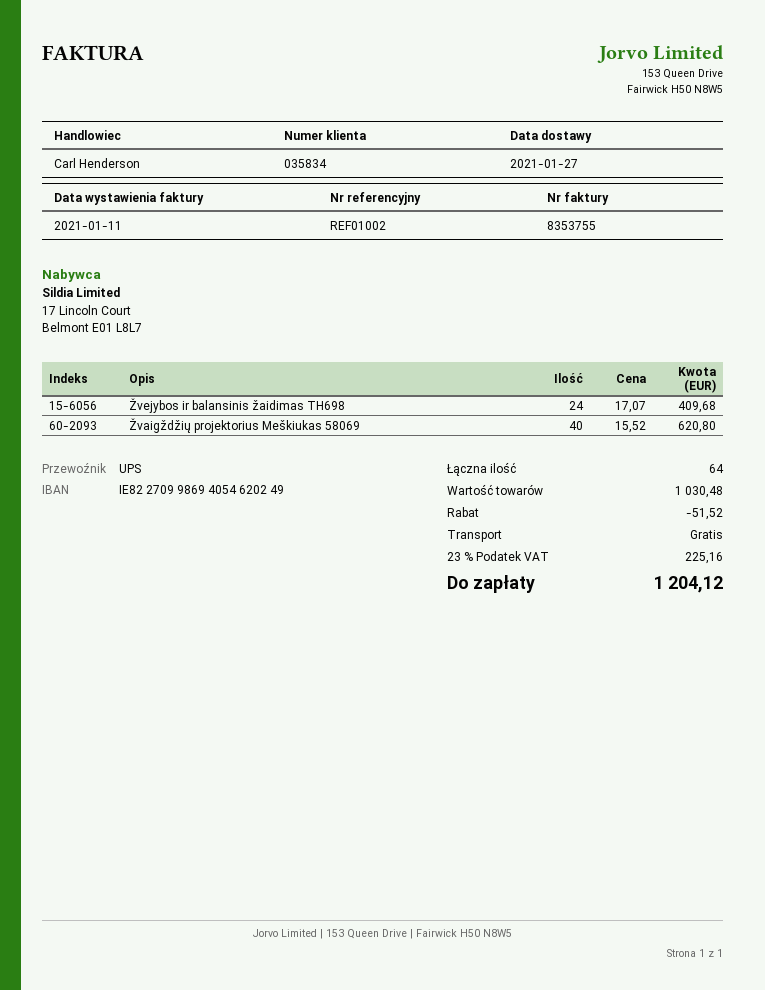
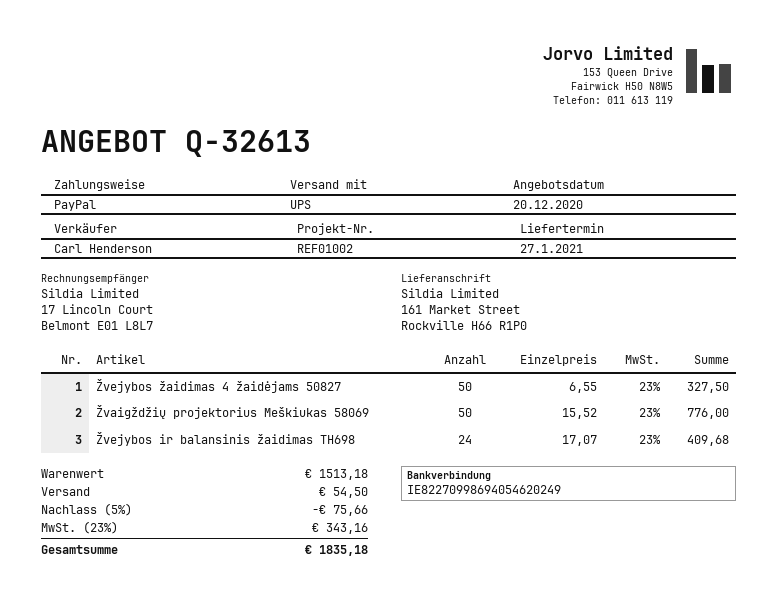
Žvaigždžių projektorius Meškiukas 58069: 40 x 15.52 = 620.80 -> 50 x 15.52 = 776.00
Žvejybos žaidimas 4 žaidėjams 50827: none -> 50 x 6.55 = 327.50
subtotal: 1030.48 -> 1513.18
discount: 51.52 -> 75.66
shipping: 0.00 -> 54.50
tax: 23% = 225.16 -> 23% = 343.16
total: 1204.12 -> 1835.18

